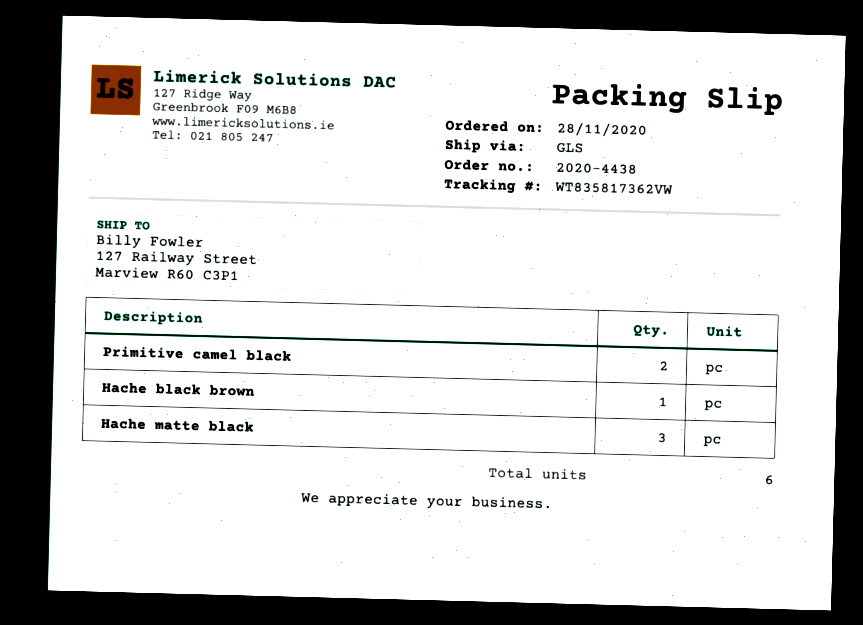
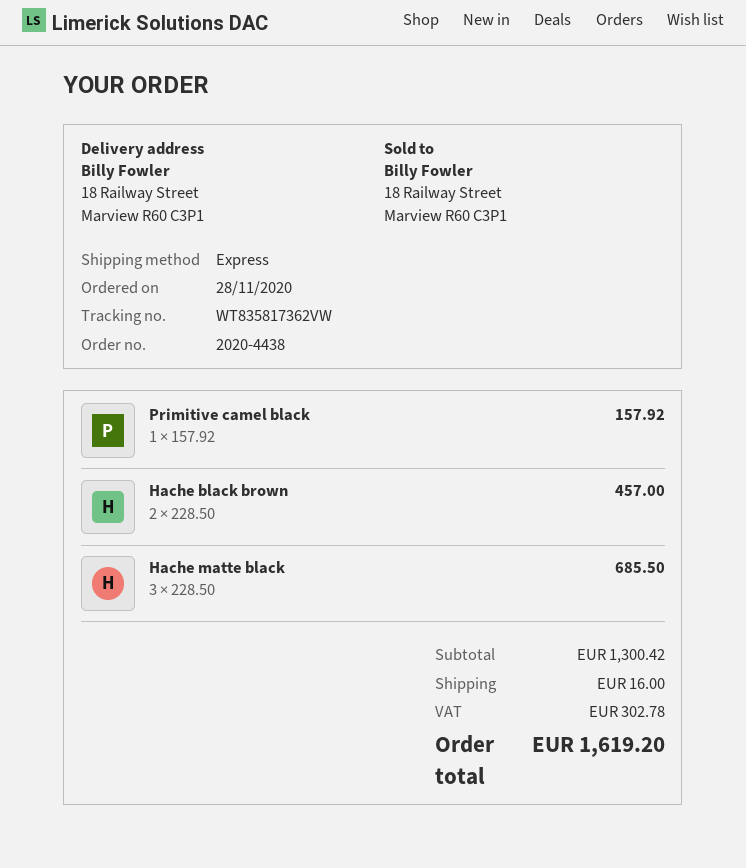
shipping method: GLS -> express
ship to: 127 Railway Street, Marview R60 C3P1 -> 18 Railway Street, Marview R60 C3P1
Primitive camel black: 2 -> 1
Hache black brown: 1 -> 2

